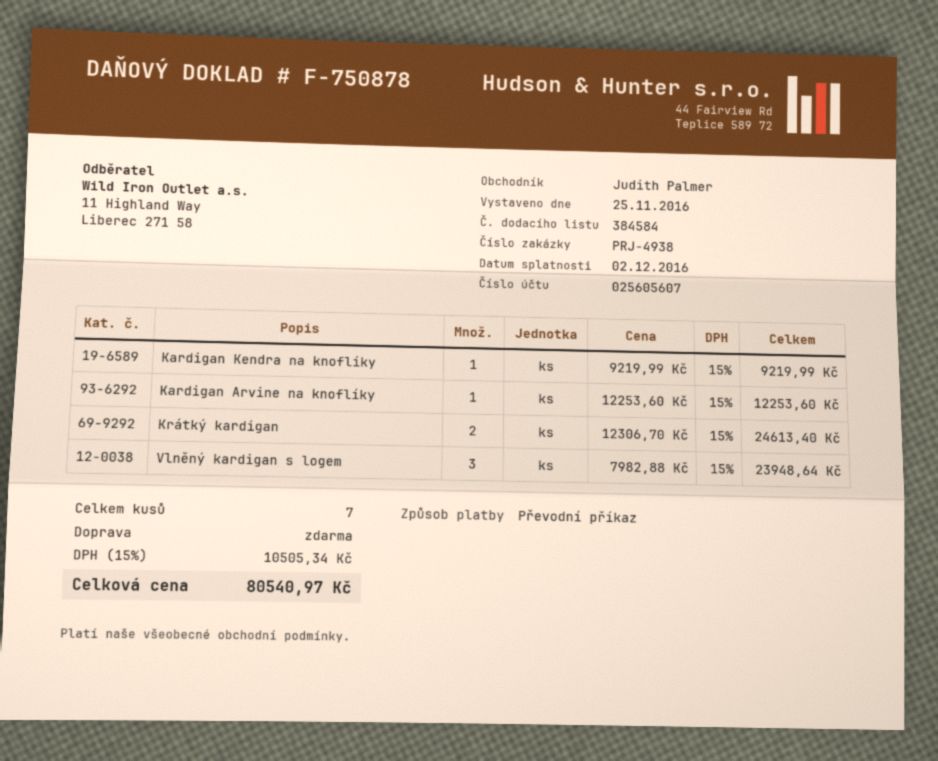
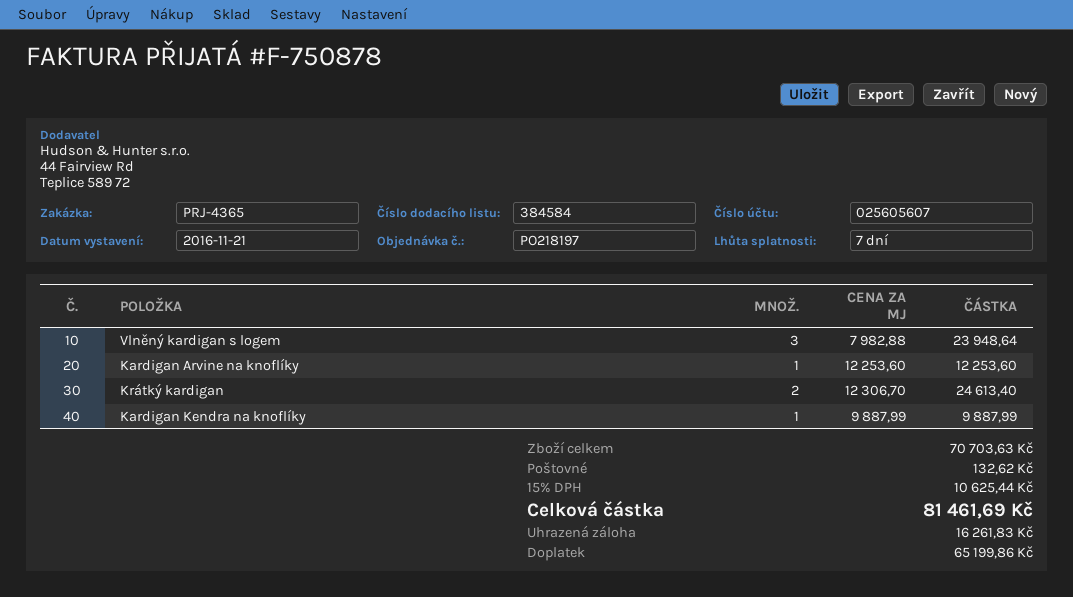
invoice date: 2016-11-25 -> 2016-11-21
reference: PRJ-4938 -> PRJ-4365
Kardigan Kendra na knoflíky: 1 x 9219.99 = 9219.99 -> 1 x 9887.99 = 9887.99
shipping: 0.00 -> 132.62
tax: 15% = 10505.34 -> 15% = 10625.44
total: 80540.97 -> 81461.69

